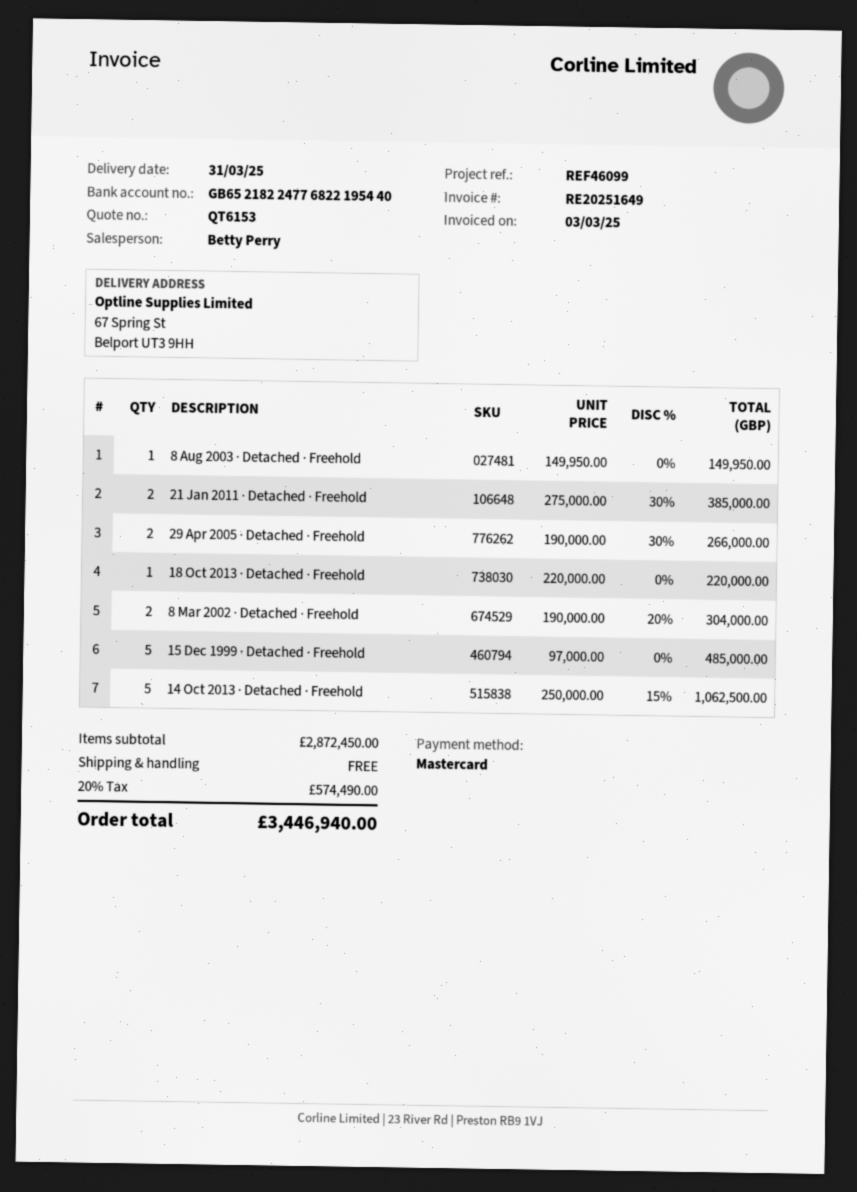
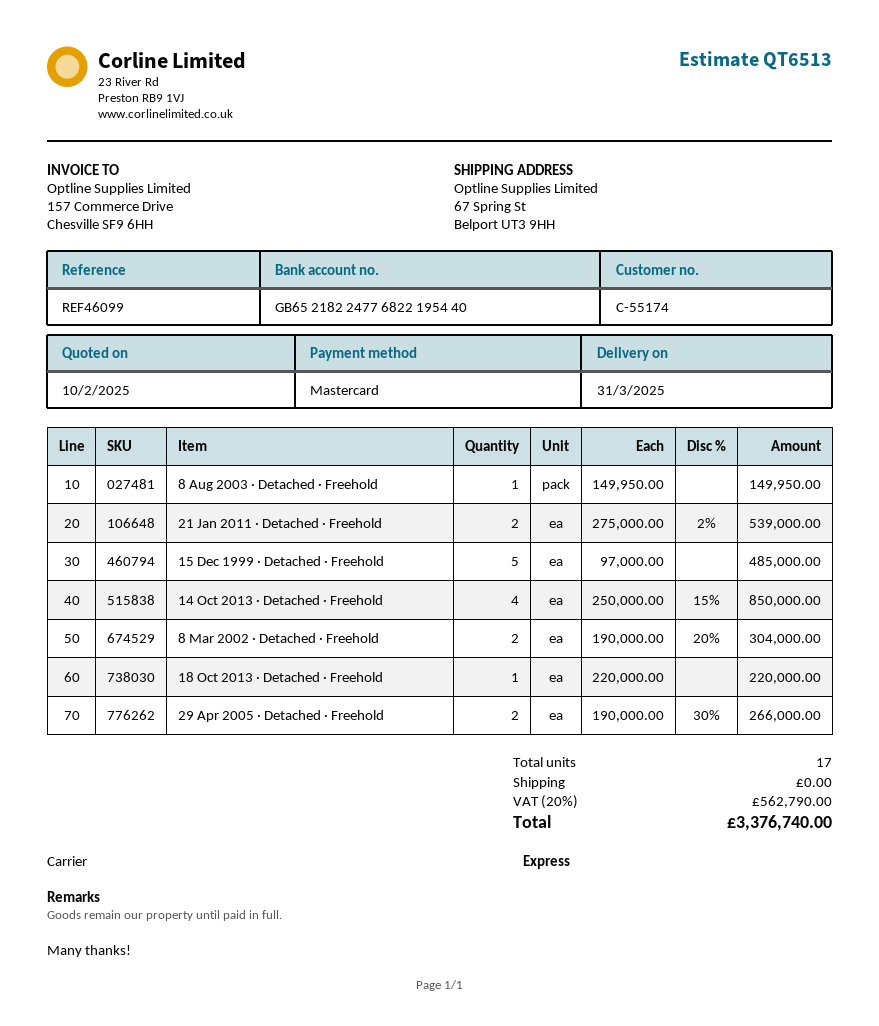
quote number: QT6153 -> QT6513
21 Jan 2011 · Detached · Freehold: 2 x 275000.00 - 30% = 385000.00 -> 2 x 275000.00 - 2% = 539000.00
14 Oct 2013 · Detached · Freehold: 5 x 250000.00 - 15% = 1062500.00 -> 4 x 250000.00 - 15% = 850000.00
tax: 20% = 574490.00 -> 20% = 562790.00
total: 3446940.00 -> 3376740.00

